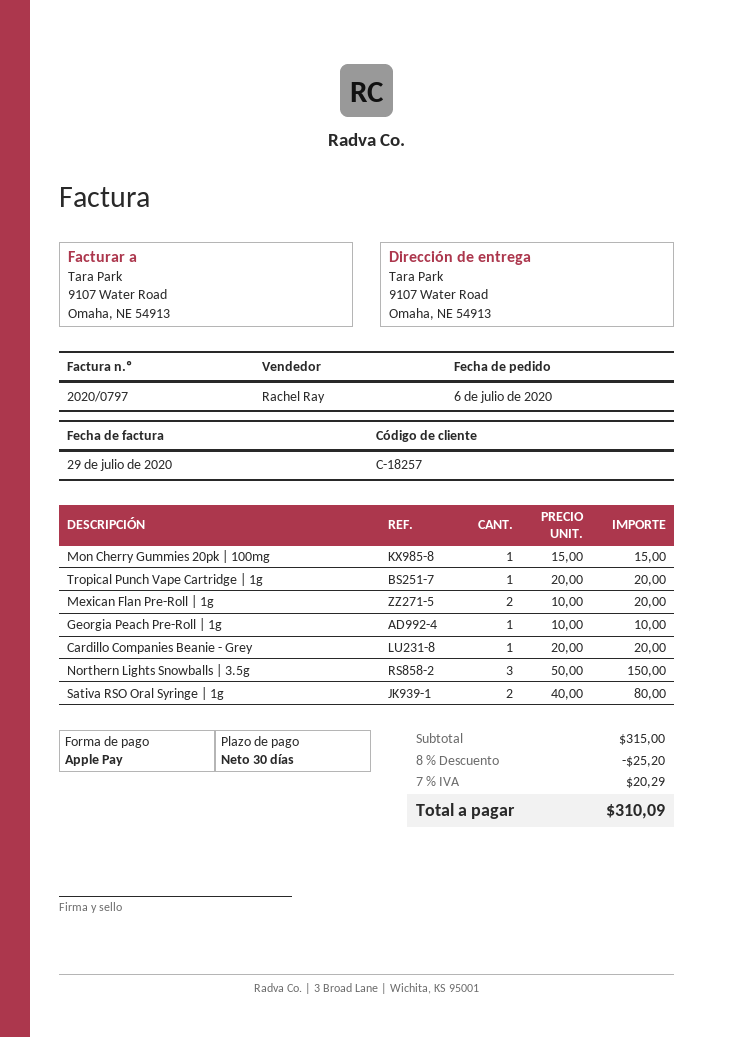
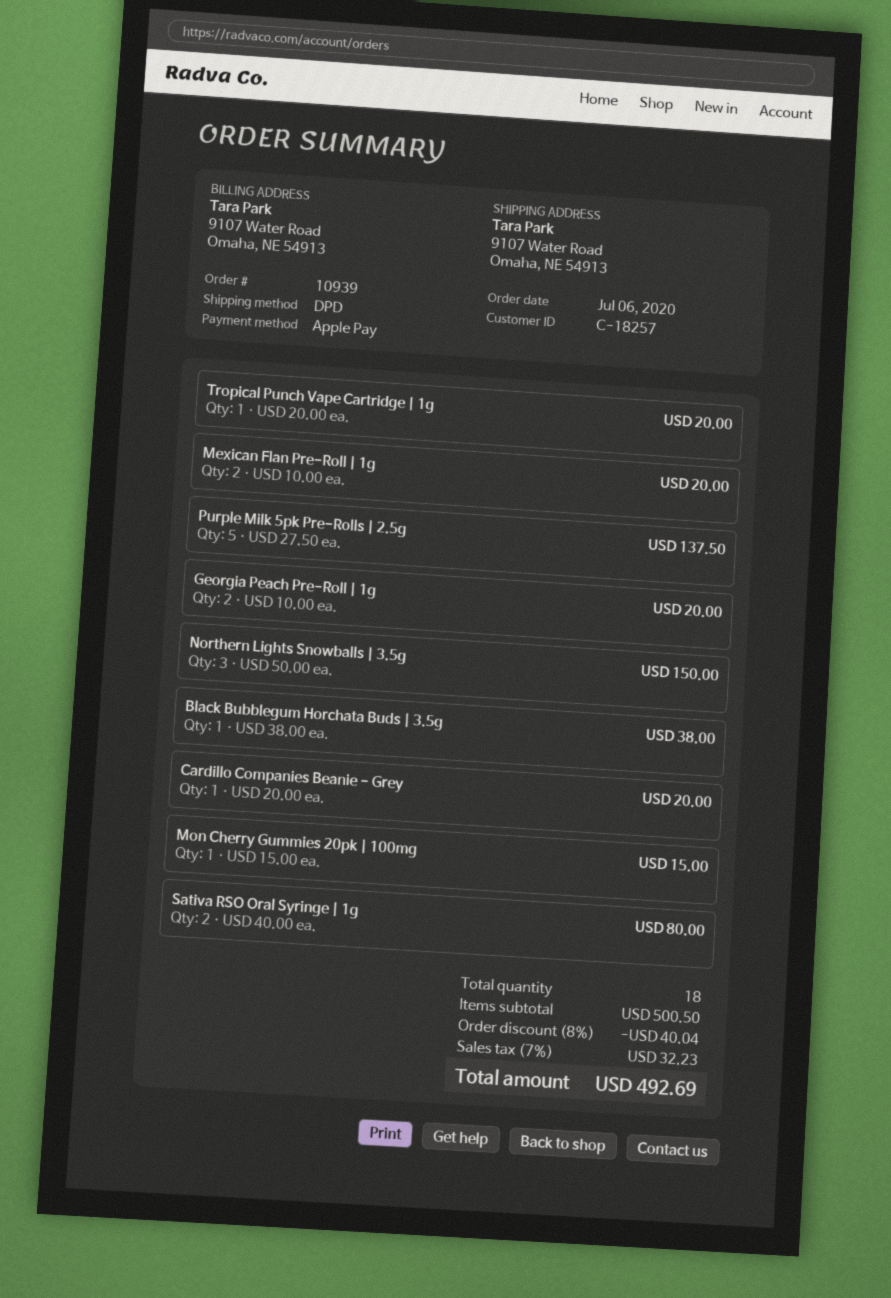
Georgia Peach Pre-Roll | 1g: 1 x 10.00 = 10.00 -> 2 x 10.00 = 20.00
Purple Milk 5pk Pre-Rolls | 2.5g: none -> 5 x 27.50 = 137.50
Black Bubblegum Horchata Buds | 3.5g: none -> 1 x 38.00 = 38.00
subtotal: 315.00 -> 500.50
discount: 8% = 25.20 -> 8% = 40.04
tax: 7% = 20.29 -> 7% = 32.23
total: 310.09 -> 492.69

